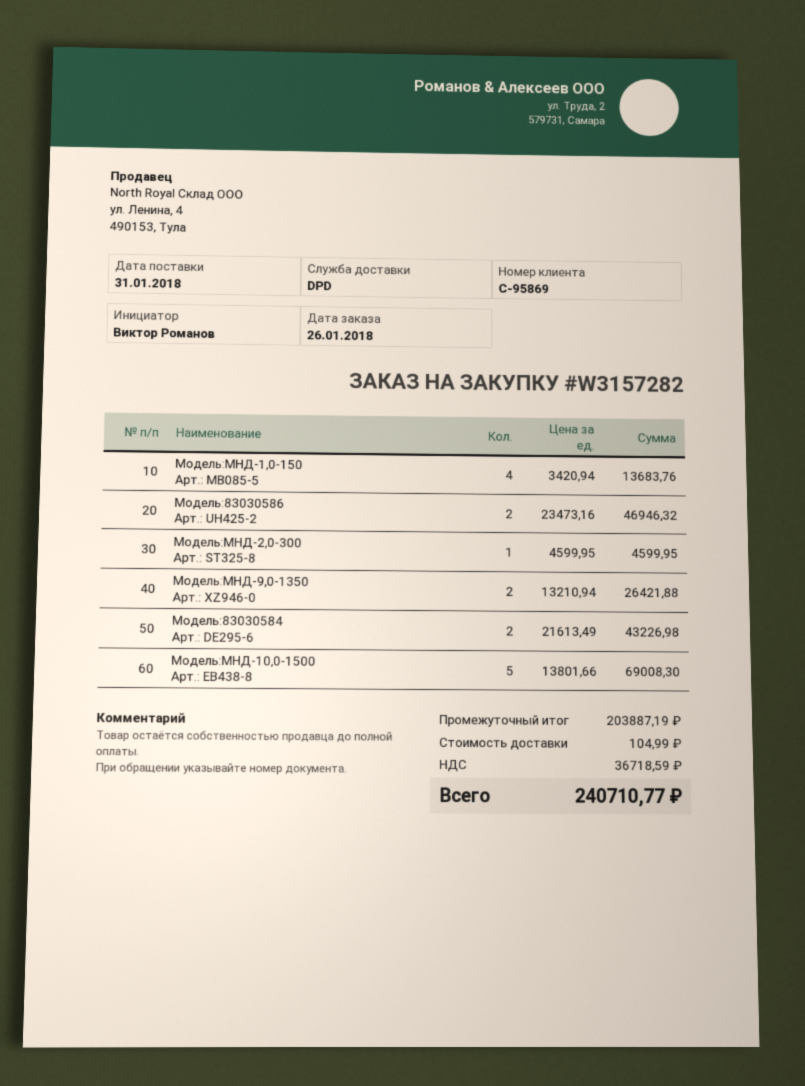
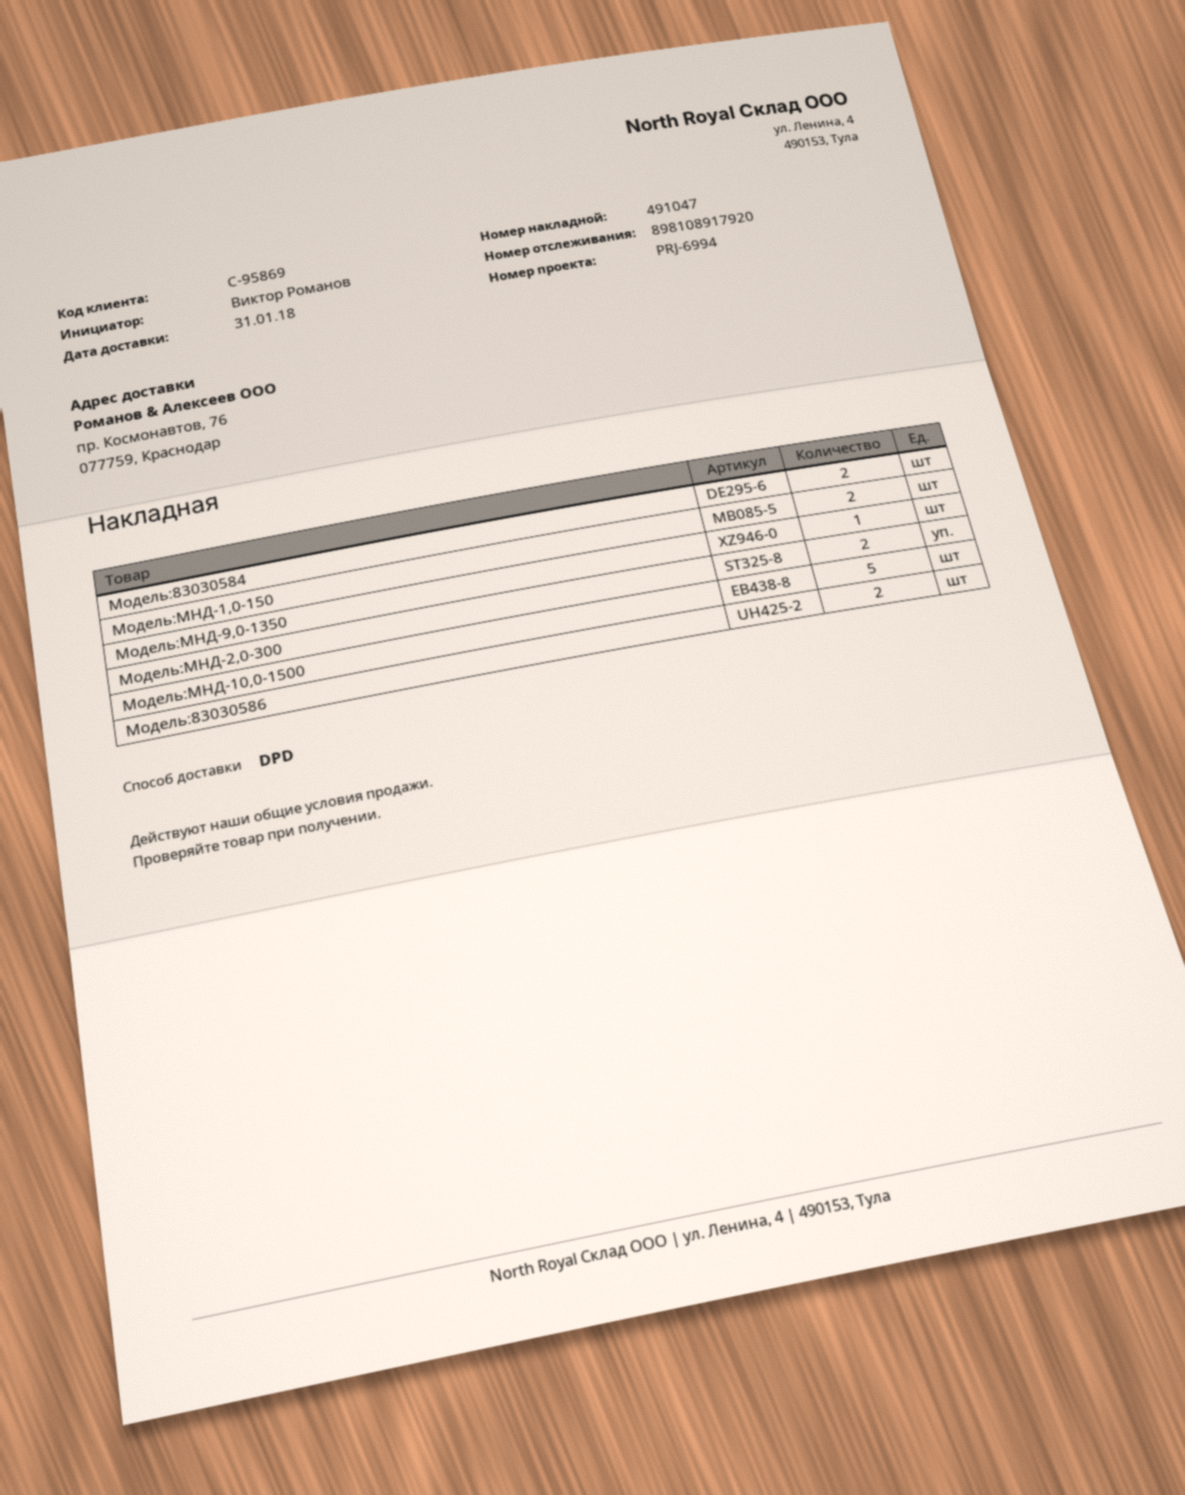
Модель:МНД-1,0-150: 4 -> 2
Модель:МНД-2,0-300: 1 -> 2
Модель:МНД-9,0-1350: 2 -> 1

